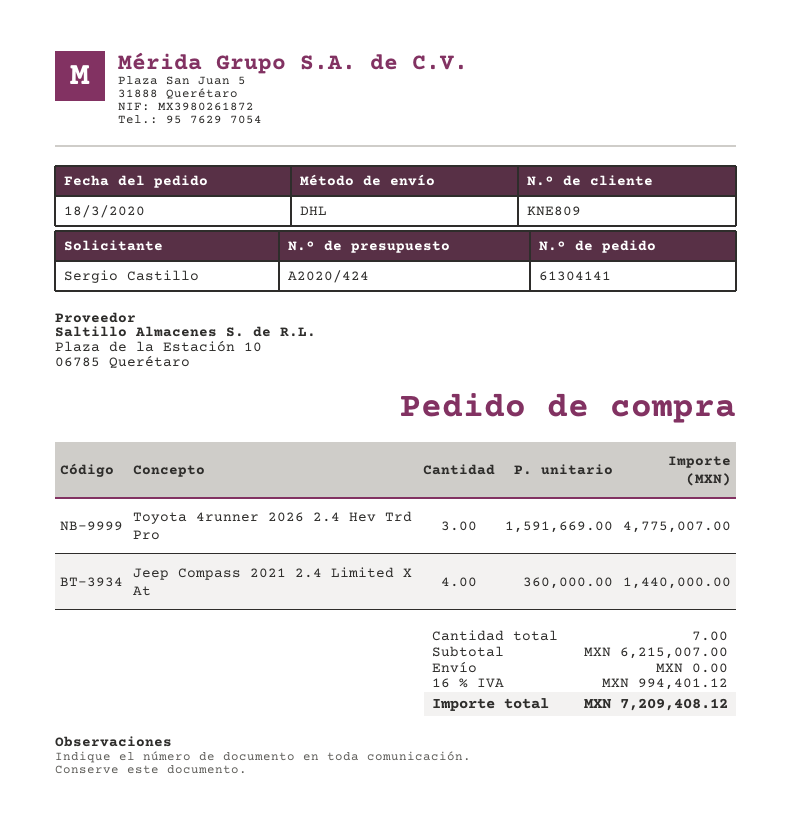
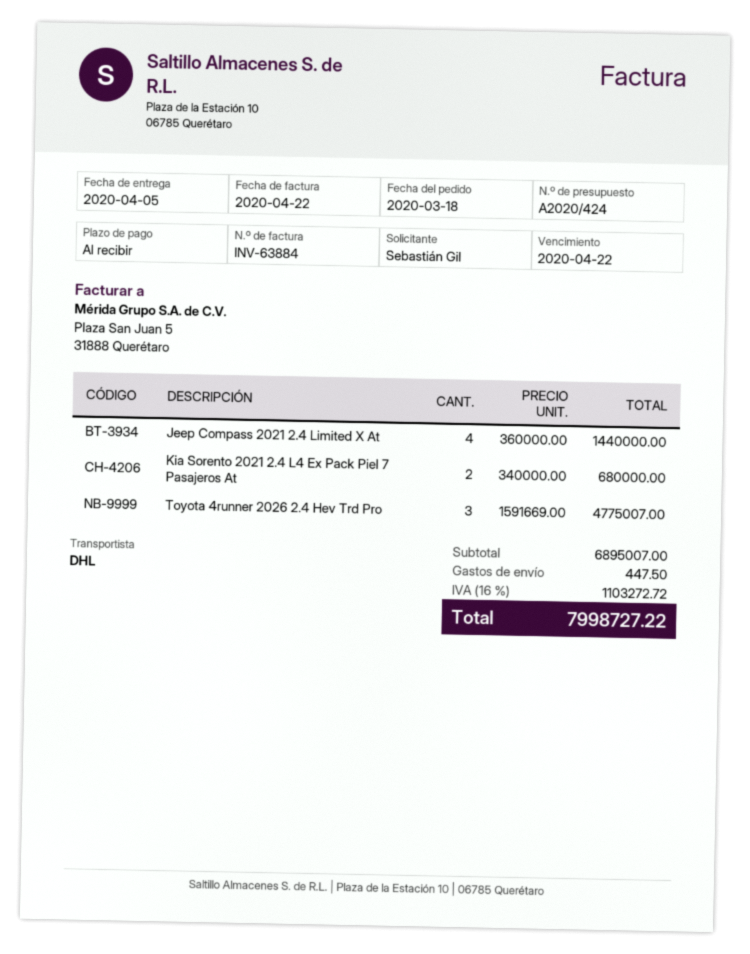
ordered by: Sergio Castillo -> Sebastián Gil
Kia Sorento 2021 2.4 L4 Ex Pack Piel 7 Pasajeros At: none -> 2 x 340000.00 = 680000.00
subtotal: 6215007.00 -> 6895007.00
shipping: 0.00 -> 447.50
tax: 16% = 994401.12 -> 16% = 1103272.72
total: 7209408.12 -> 7998727.22

